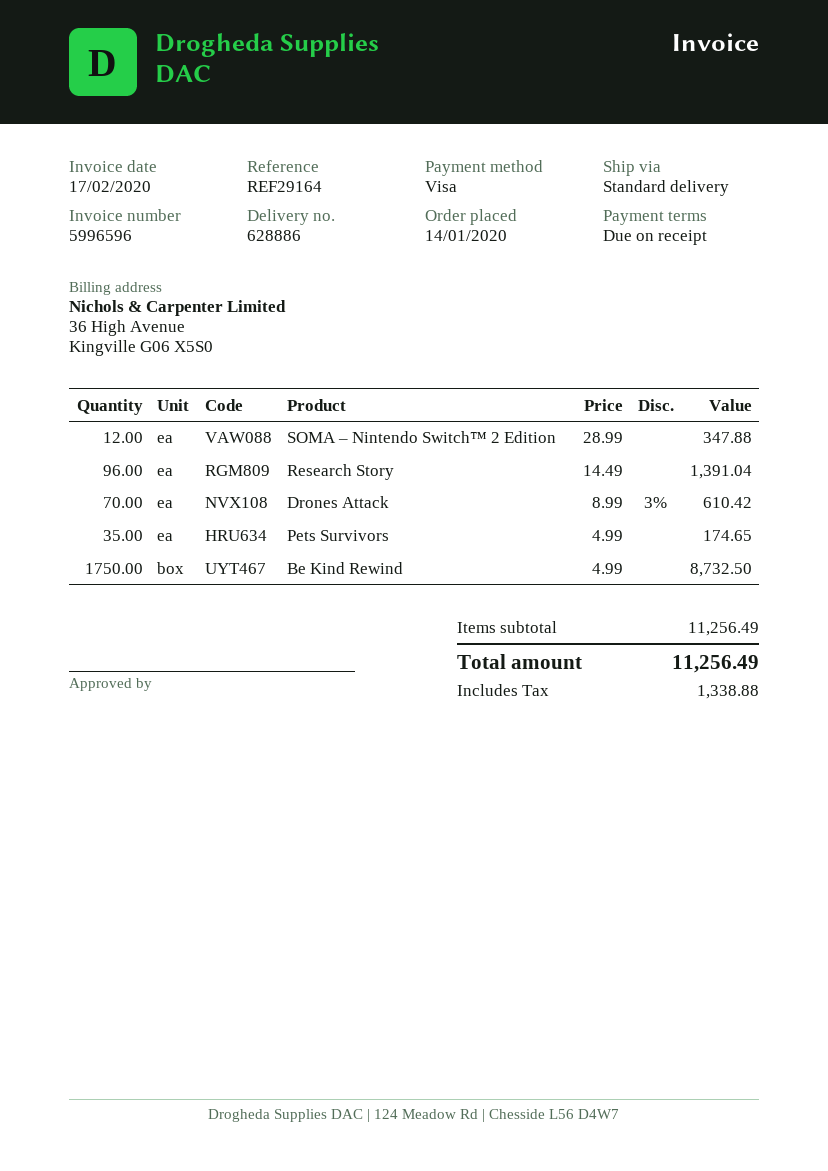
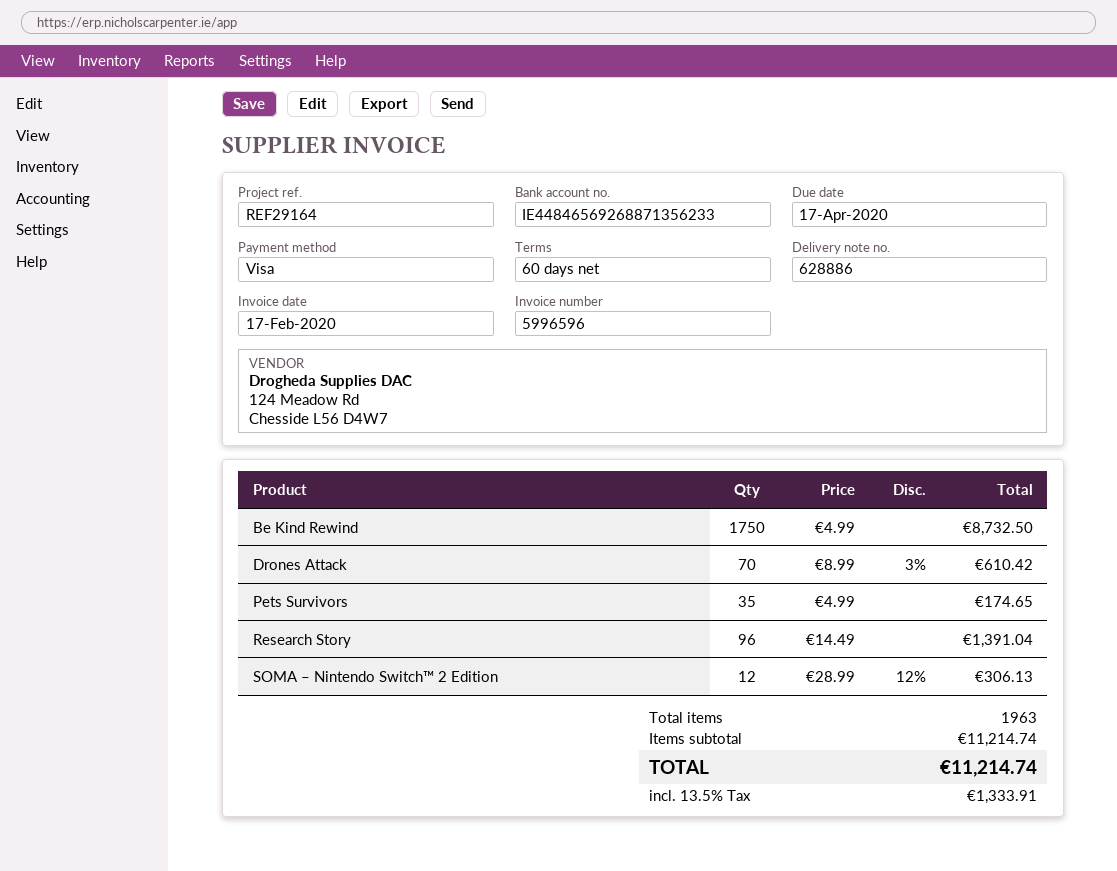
payment terms: on receipt -> 60 days
SOMA – Nintendo Switch™ 2 Edition: 12 x 28.99 = 347.88 -> 12 x 28.99 - 12% = 306.13
subtotal: 11256.49 -> 11214.74
tax: 1338.88 -> 1333.91
total: 11256.49 -> 11214.74

